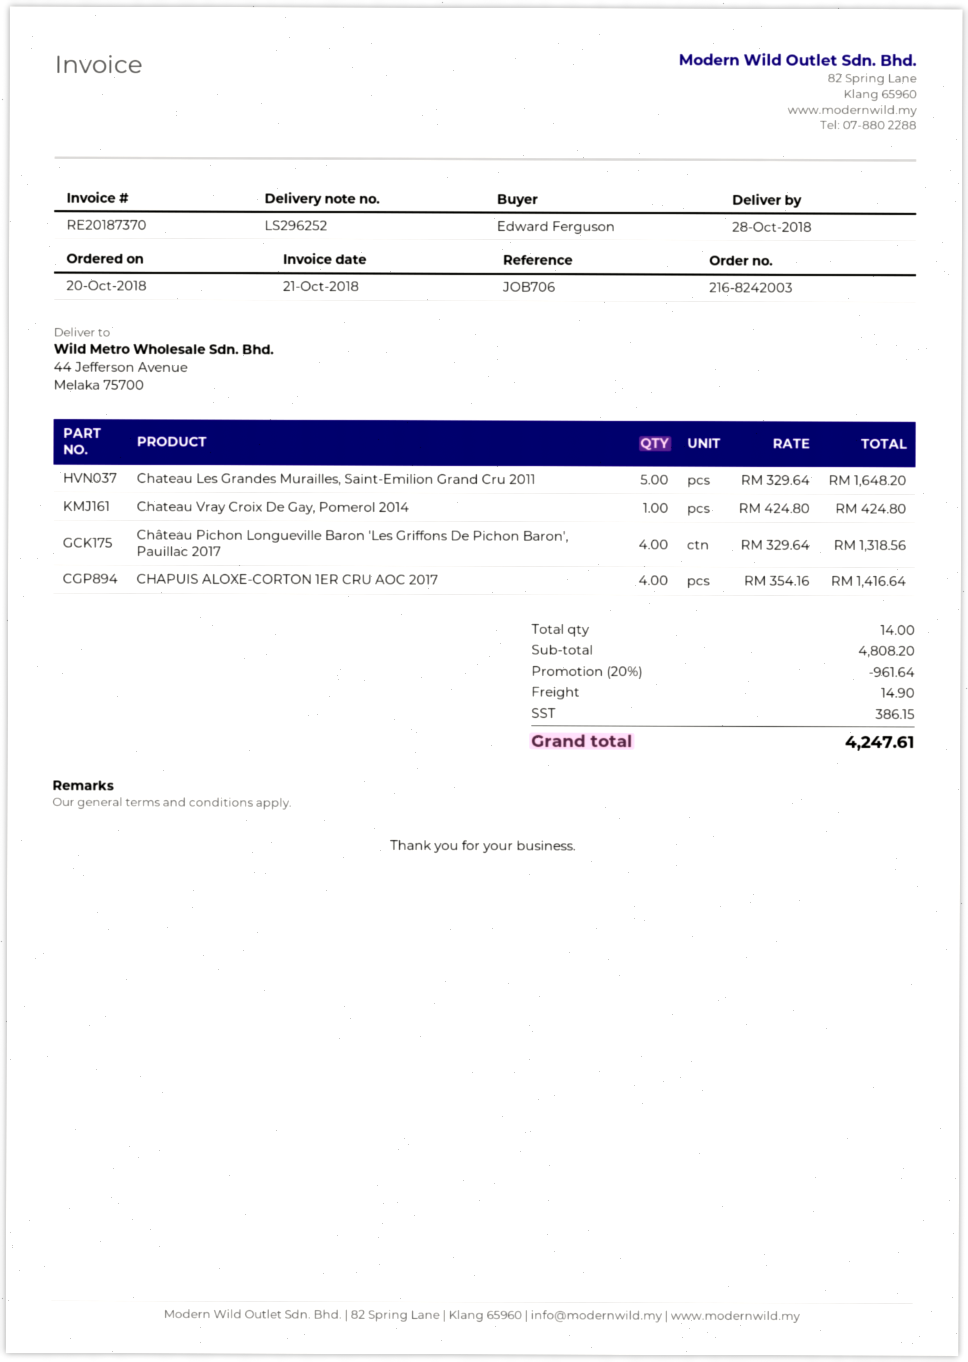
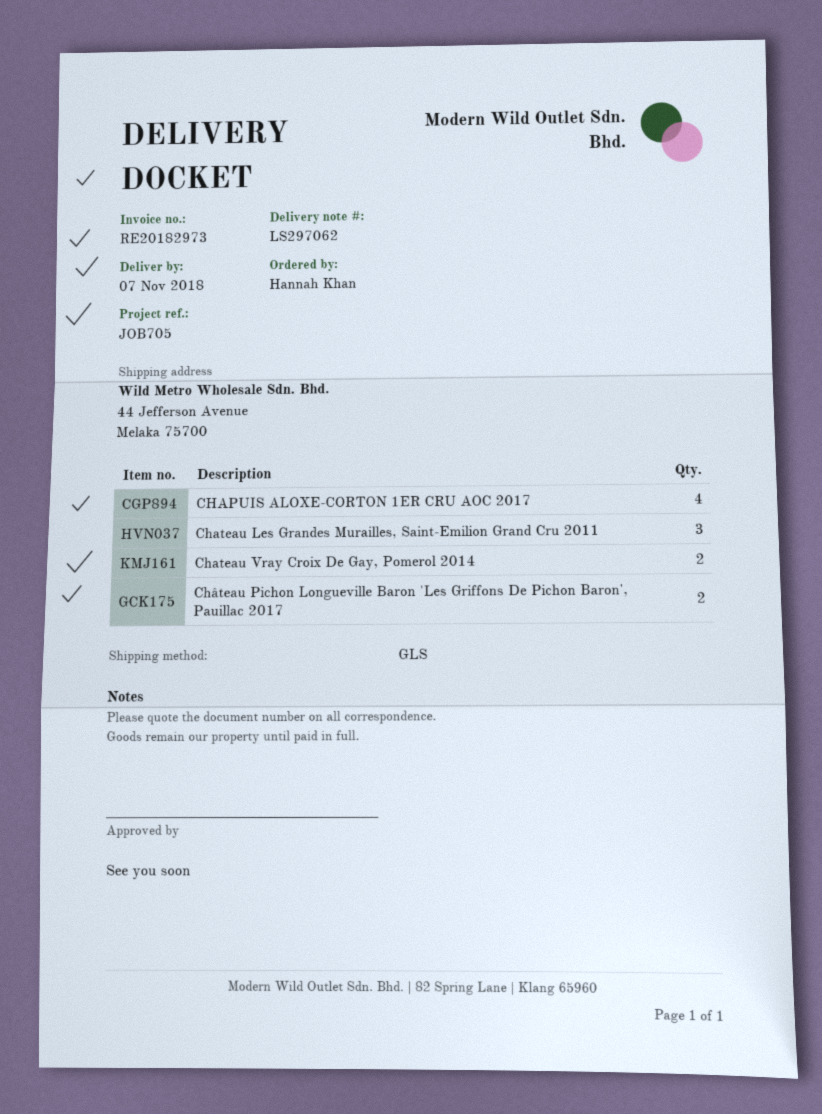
delivery note number: LS296252 -> LS297062
delivery date: 2018-10-28 -> 2018-11-07
invoice number: RE20187370 -> RE20182973
reference: JOB706 -> JOB705
ordered by: Edward Ferguson -> Hannah Khan
Chateau Les Grandes Murailles, Saint-Emilion Grand Cru 2011: 5 -> 3
Chateau Vray Croix De Gay, Pomerol 2014: 1 -> 2
Château Pichon Longueville Baron 'Les Griffons De Pichon Baron', Pauillac 2017: 4 -> 2

